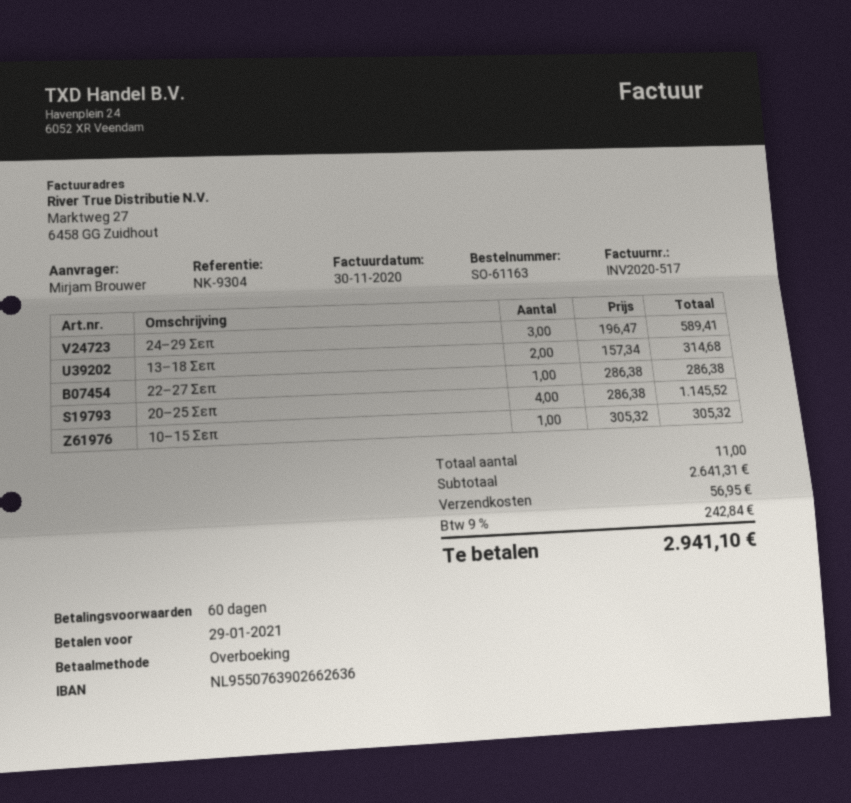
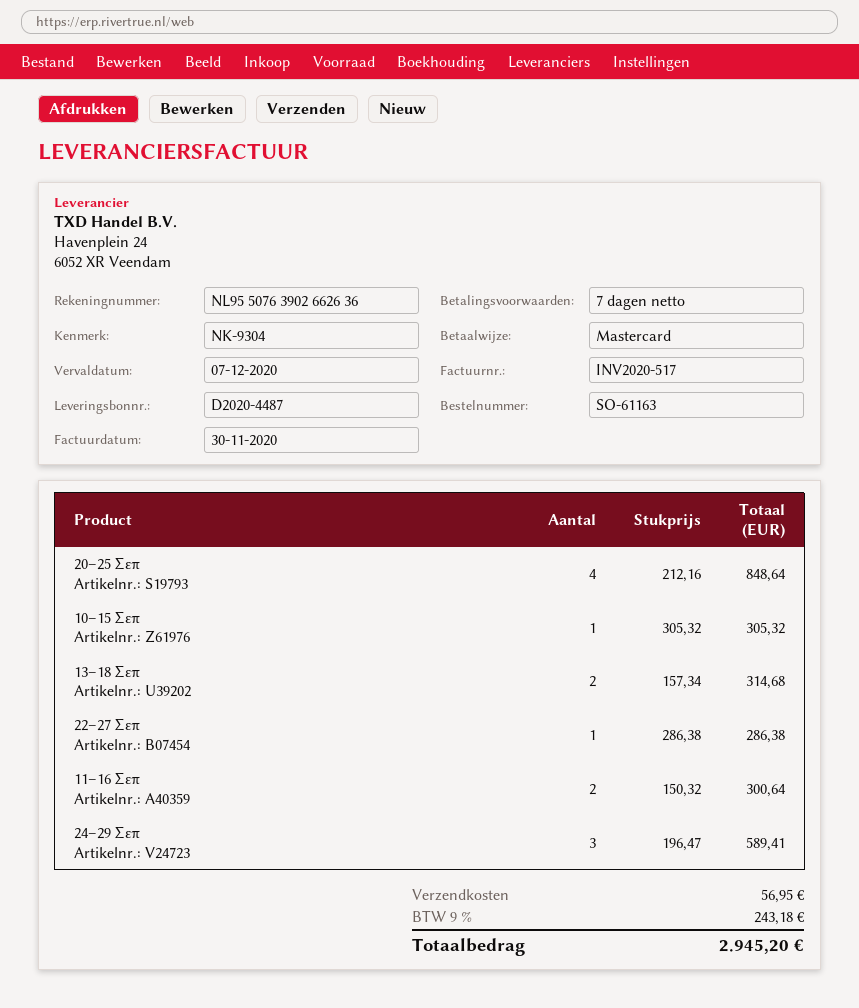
payment terms: 60 days -> 7 days
due date: 2021-01-29 -> 2020-12-07
payment method: bank transfer -> Mastercard
20–25 Σεπ: 4 x 286.38 = 1145.52 -> 4 x 212.16 = 848.64
11–16 Σεπ: none -> 2 x 150.32 = 300.64
tax: 9% = 242.84 -> 9% = 243.18
total: 2941.10 -> 2945.20

